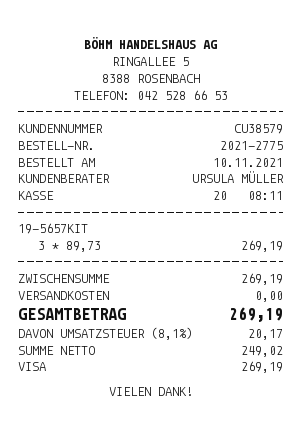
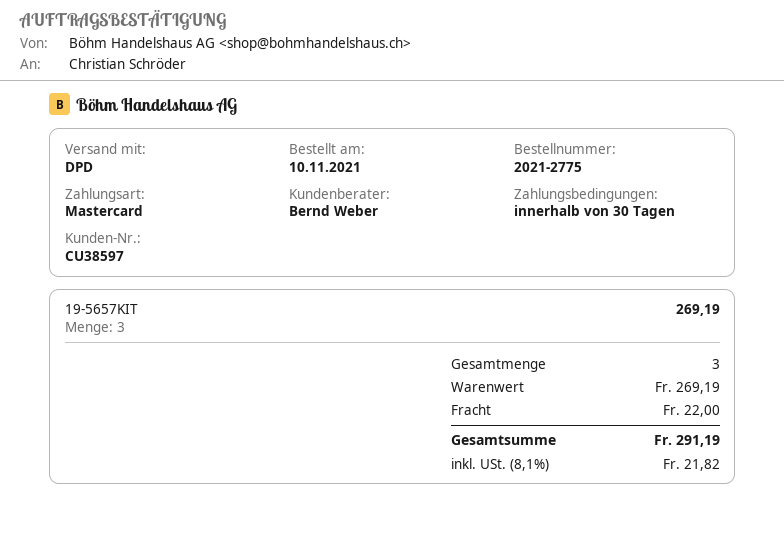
customer number: CU38579 -> CU38597
sales rep: URSULA MÜLLER -> Bernd Weber
payment method: Visa -> Mastercard
shipping: 0.00 -> 22.00
tax: 8.1% = 20.17 -> 8.1% = 21.82
total: 269.19 -> 291.19

